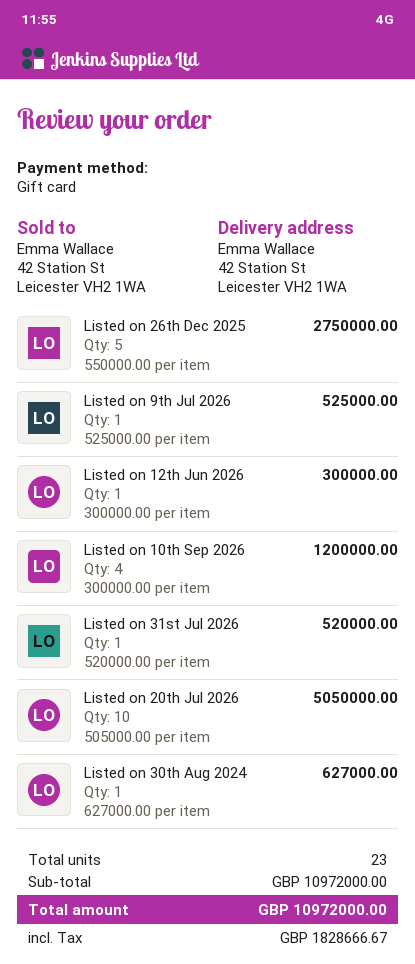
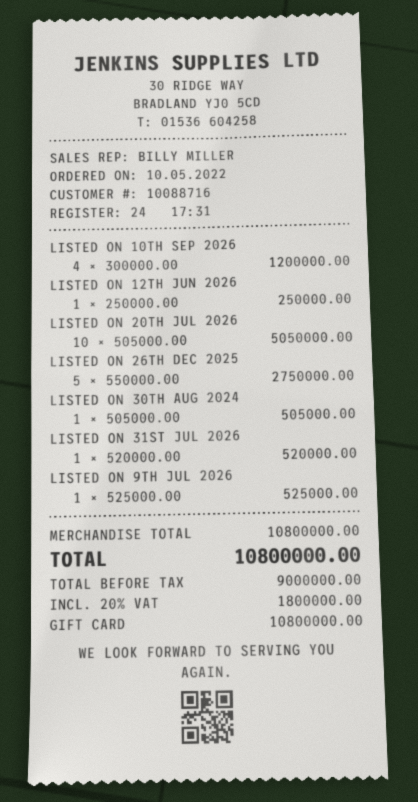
Listed on 12th Jun 2026: 1 x 300000.00 = 300000.00 -> 1 x 250000.00 = 250000.00
Listed on 30th Aug 2024: 1 x 627000.00 = 627000.00 -> 1 x 505000.00 = 505000.00
subtotal: 10972000.00 -> 10800000.00
tax: 1828666.67 -> 1800000.00
total: 10972000.00 -> 10800000.00

